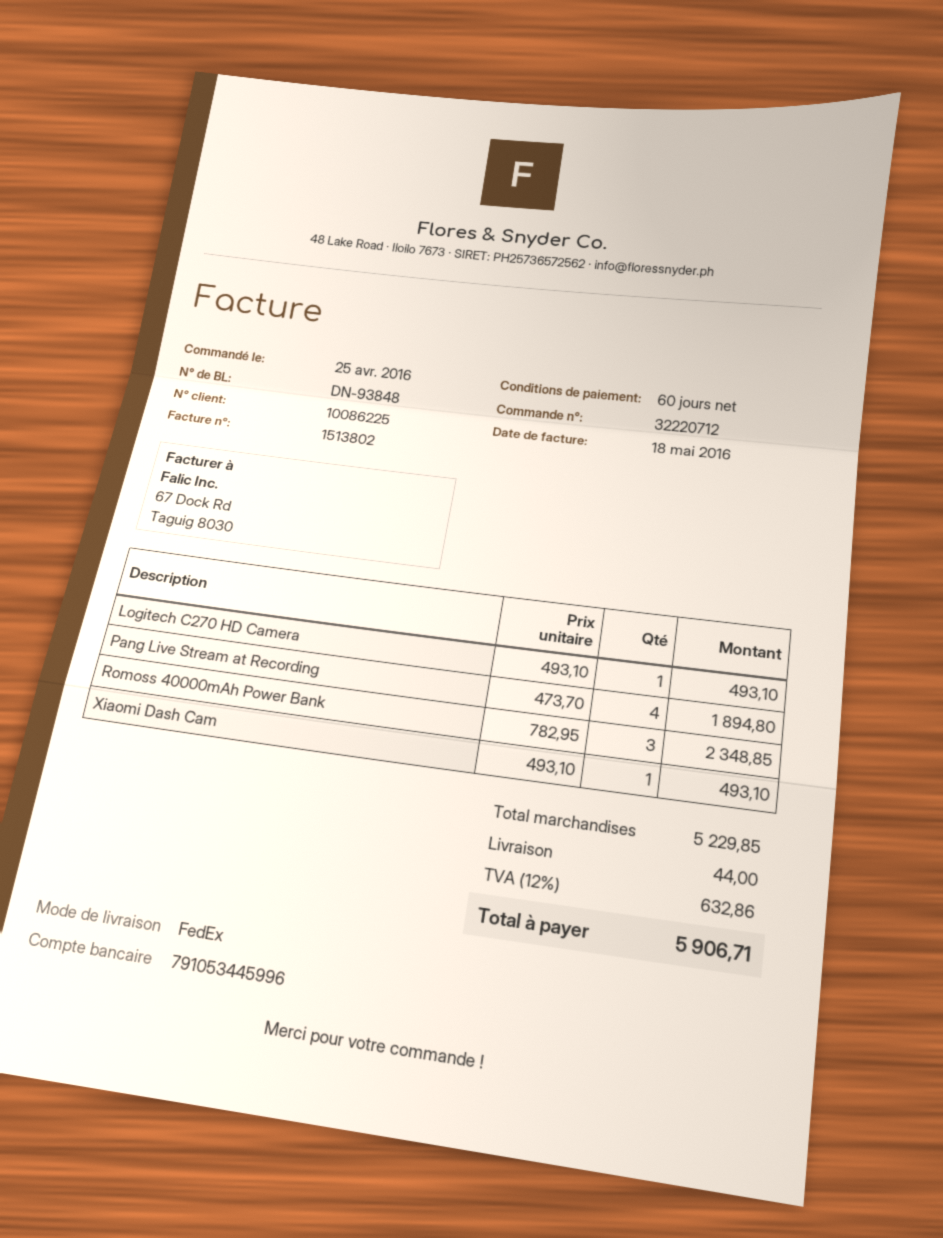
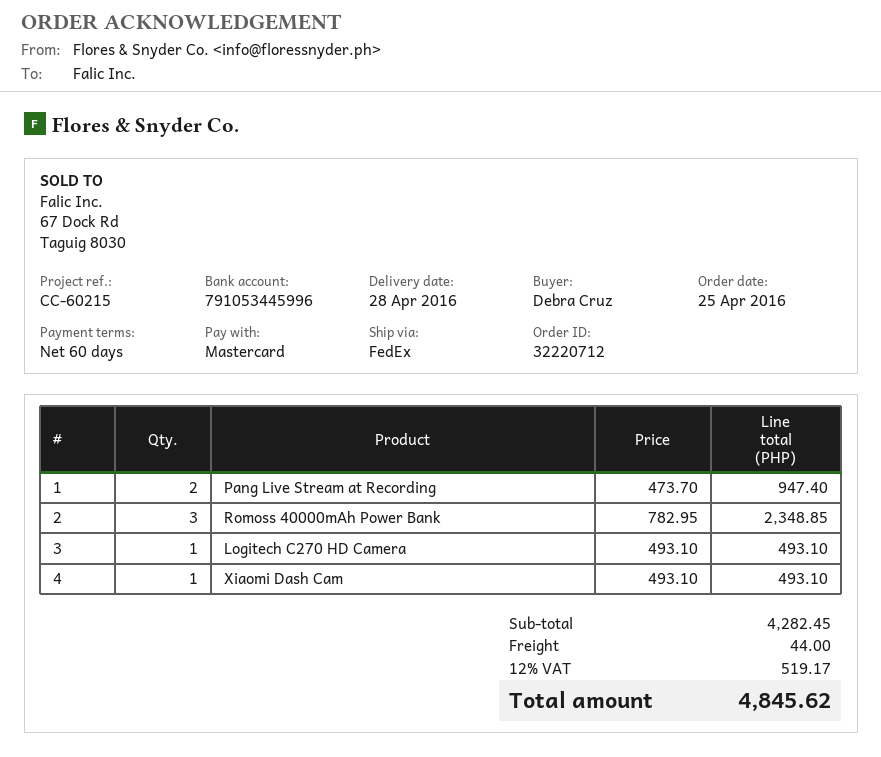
Pang Live Stream at Recording: 4 x 473.70 = 1894.80 -> 2 x 473.70 = 947.40
subtotal: 5229.85 -> 4282.45
tax: 12% = 632.86 -> 12% = 519.17
total: 5906.71 -> 4845.62

